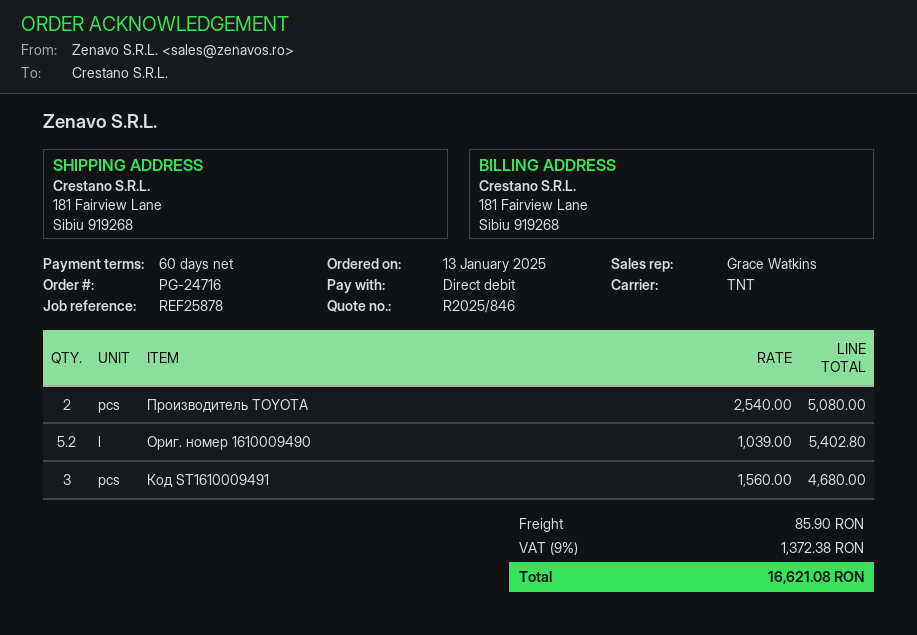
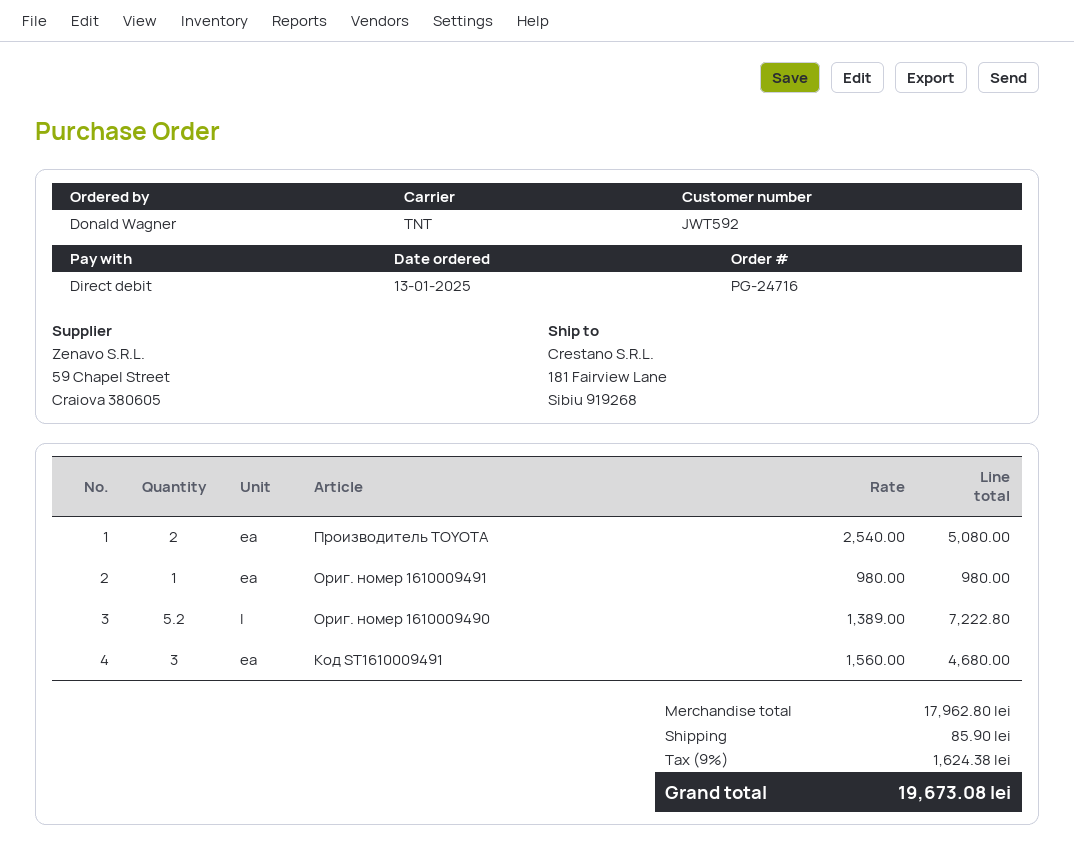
Ориг. номер 1610009490: 5.2 x 1039.00 = 5402.80 -> 5.2 x 1389.00 = 7222.80
Ориг. номер 1610009491: none -> 1 x 980.00 = 980.00
tax: 9% = 1372.38 -> 9% = 1624.38
total: 16621.08 -> 19673.08

